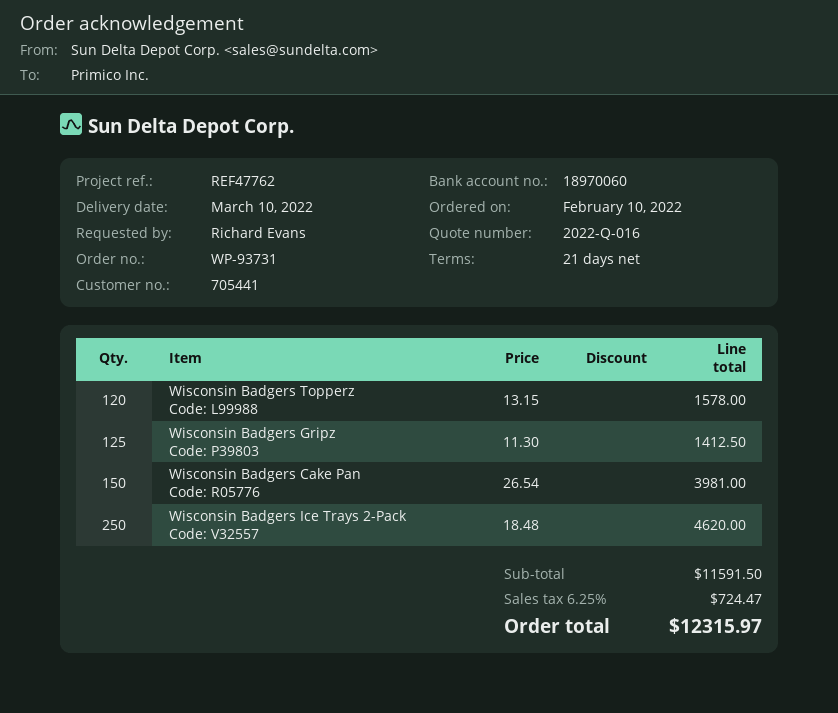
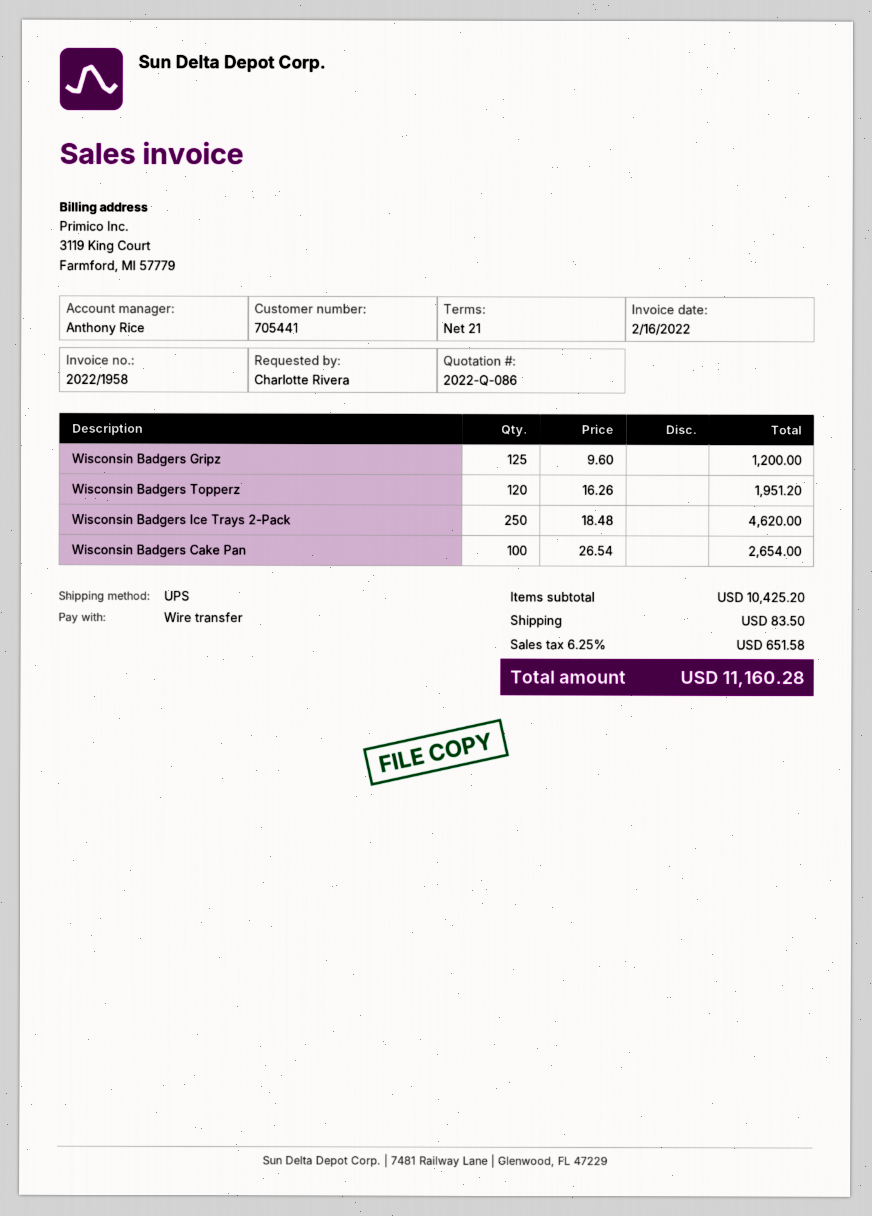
quote number: 2022-Q-016 -> 2022-Q-086
ordered by: Richard Evans -> Charlotte Rivera
Wisconsin Badgers Topperz: 120 x 13.15 = 1578.00 -> 120 x 16.26 = 1951.20
Wisconsin Badgers Gripz: 125 x 11.30 = 1412.50 -> 125 x 9.60 = 1200.00
Wisconsin Badgers Cake Pan: 150 x 26.54 = 3981.00 -> 100 x 26.54 = 2654.00
subtotal: 11591.50 -> 10425.20
shipping: none -> 83.50
tax: 6.25% = 724.47 -> 6.25% = 651.58
total: 12315.97 -> 11160.28

